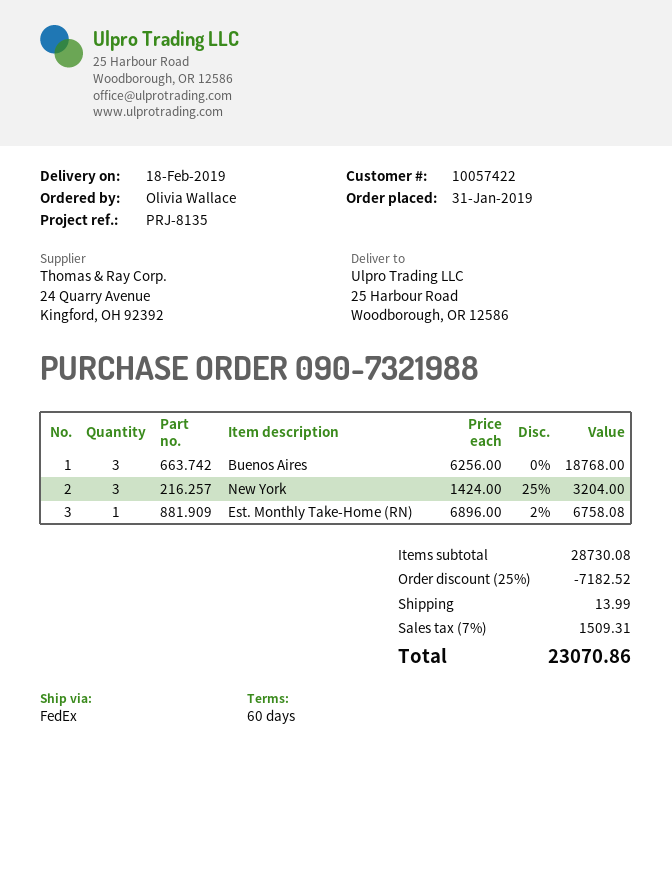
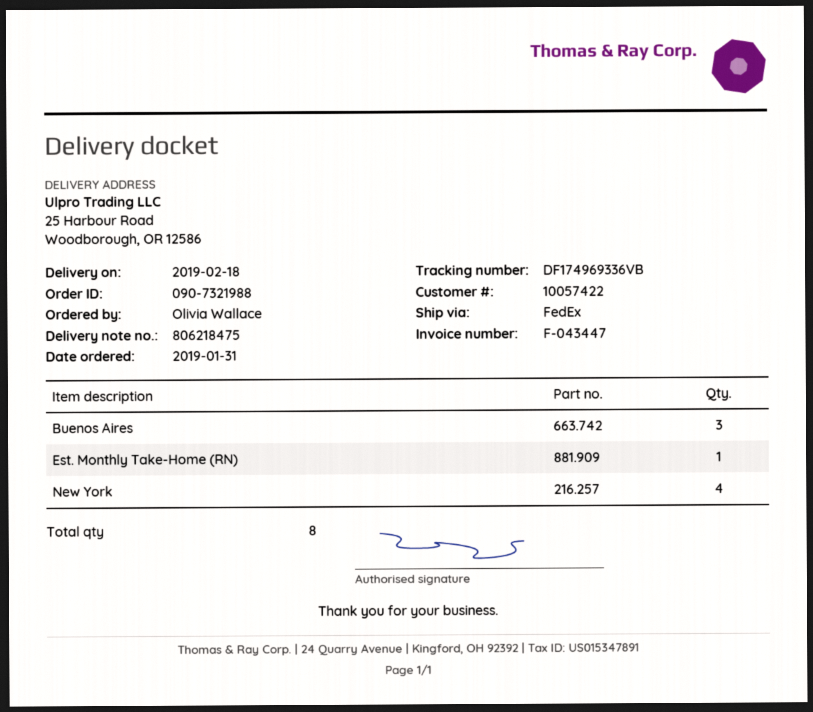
New York: 3 -> 4

